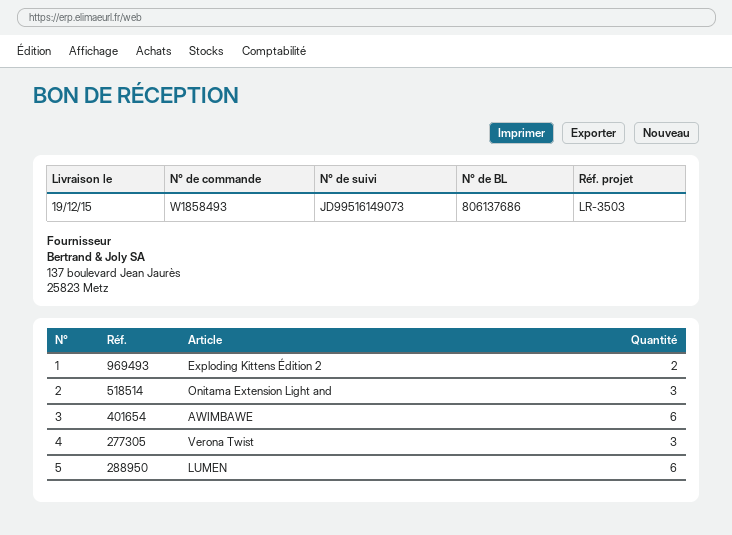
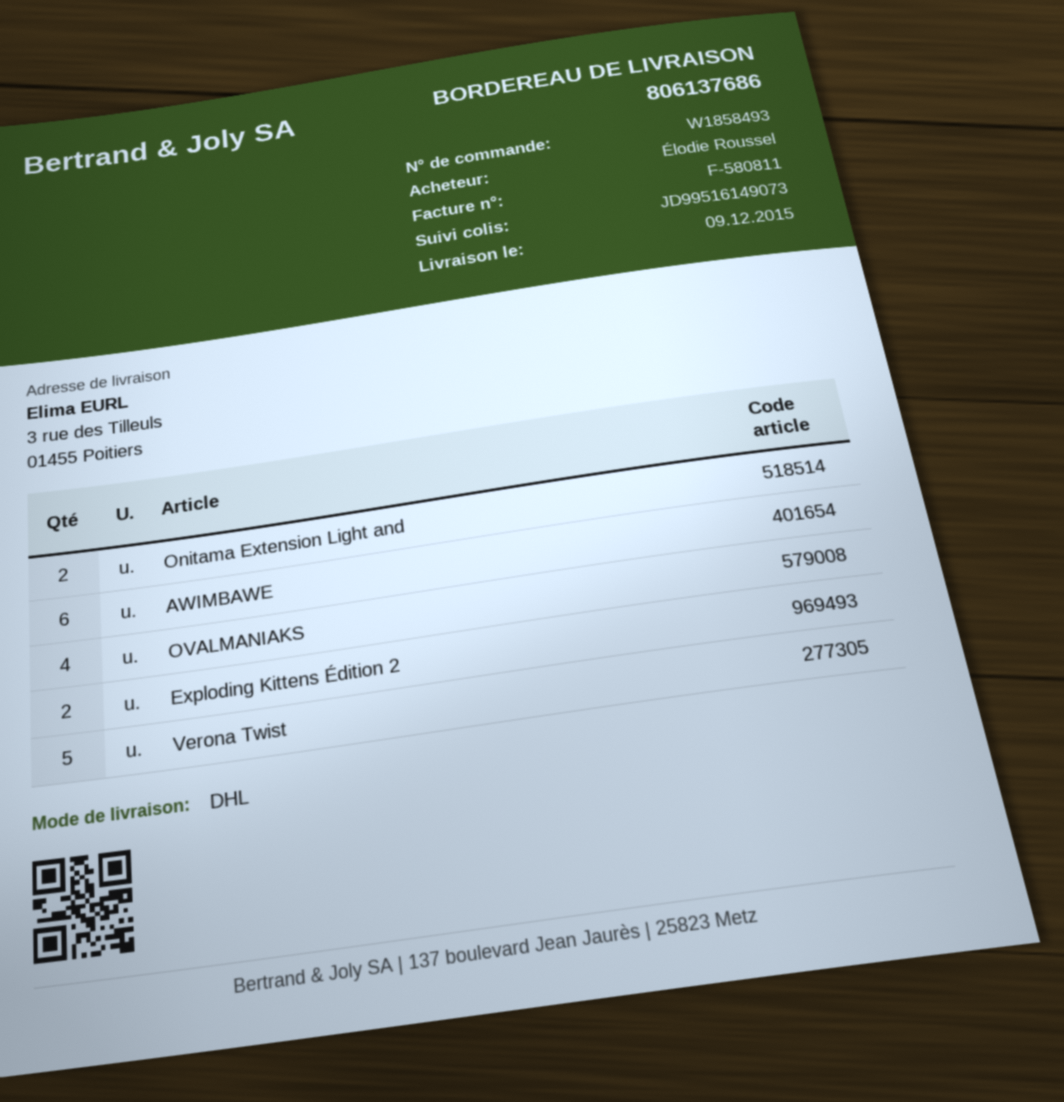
delivery date: 2015-12-19 -> 2015-12-09
Onitama Extension Light and: 3 -> 2
Verona Twist: 3 -> 5
LUMEN: 6 -> none
OVALMANIAKS: none -> 4

